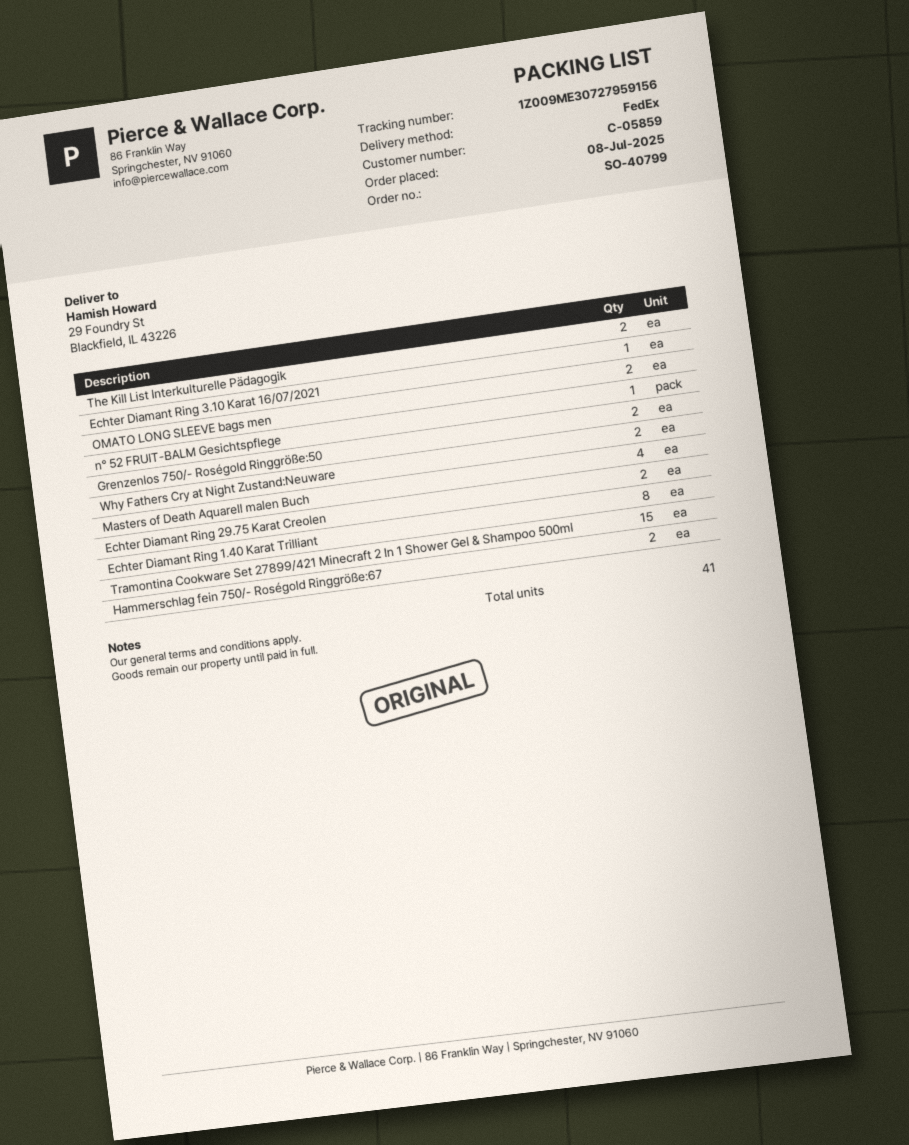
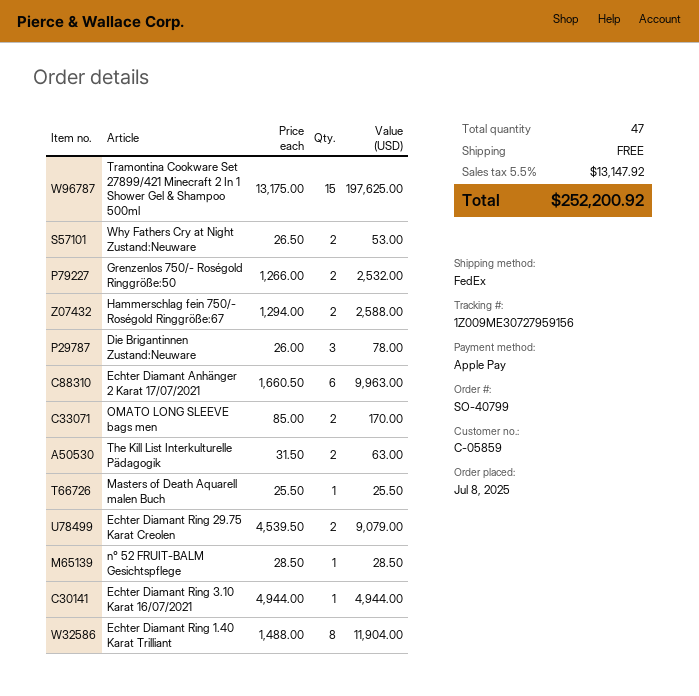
Masters of Death Aquarell malen Buch: 4 -> 1
Die Brigantinnen Zustand:Neuware: none -> 3
Echter Diamant Anhänger 2 Karat 17/07/2021: none -> 6
total quantity: 41 -> 47

